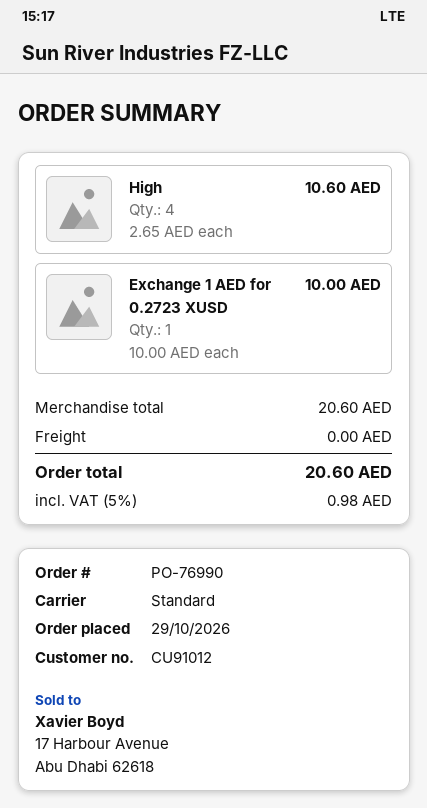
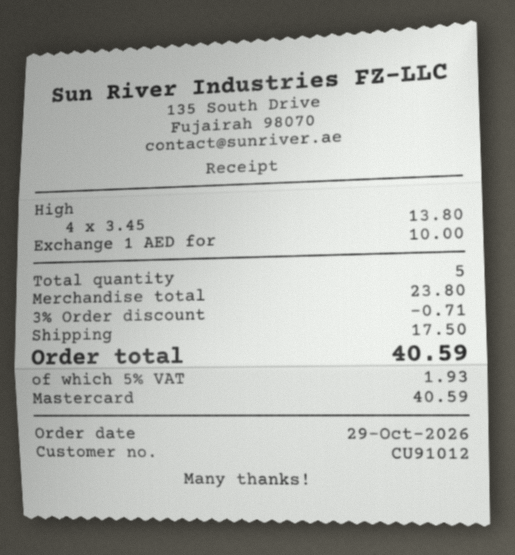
High: 4 x 2.65 = 10.60 -> 4 x 3.45 = 13.80
subtotal: 20.60 -> 23.80
discount: none -> 3% = 0.71
shipping: 0.00 -> 17.50
tax: 5% = 0.98 -> 5% = 1.93
total: 20.60 -> 40.59

